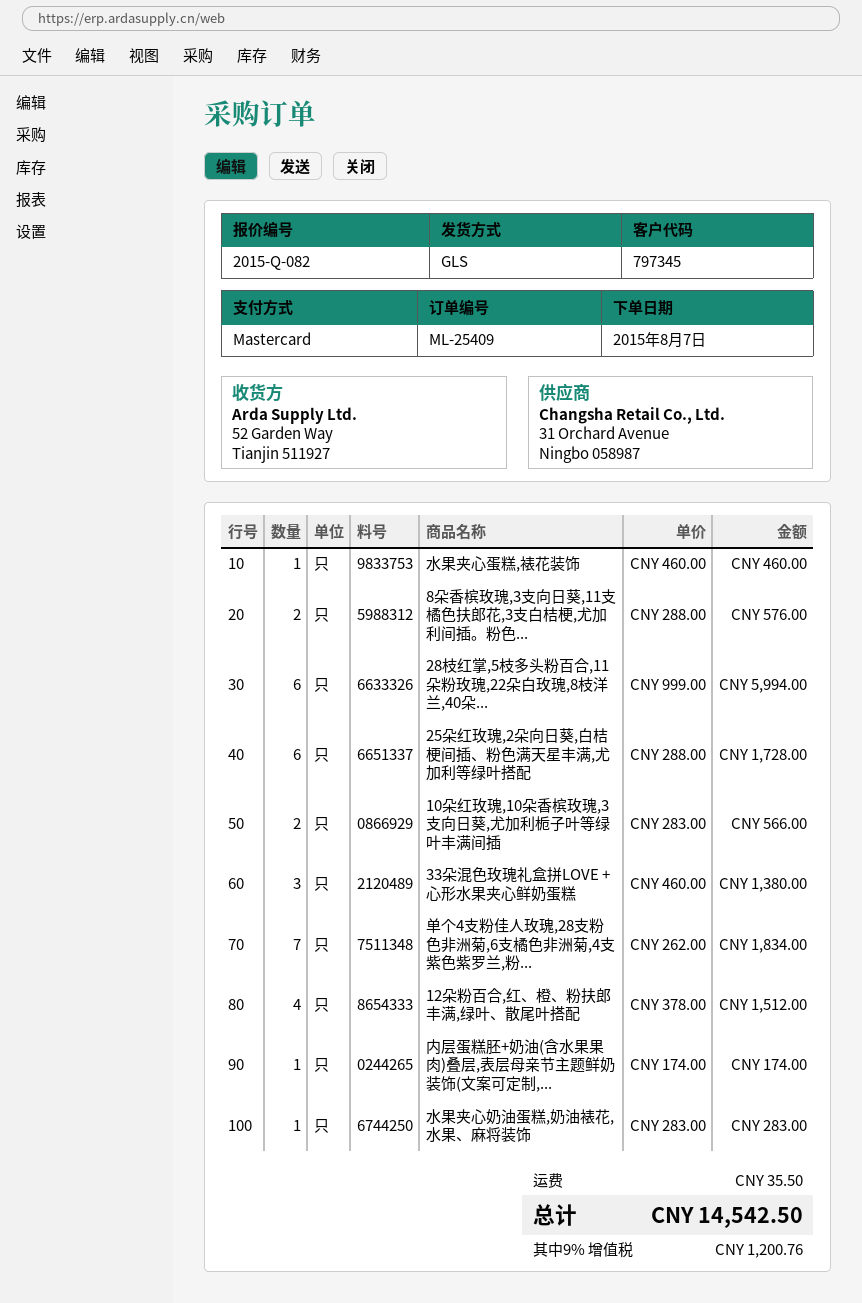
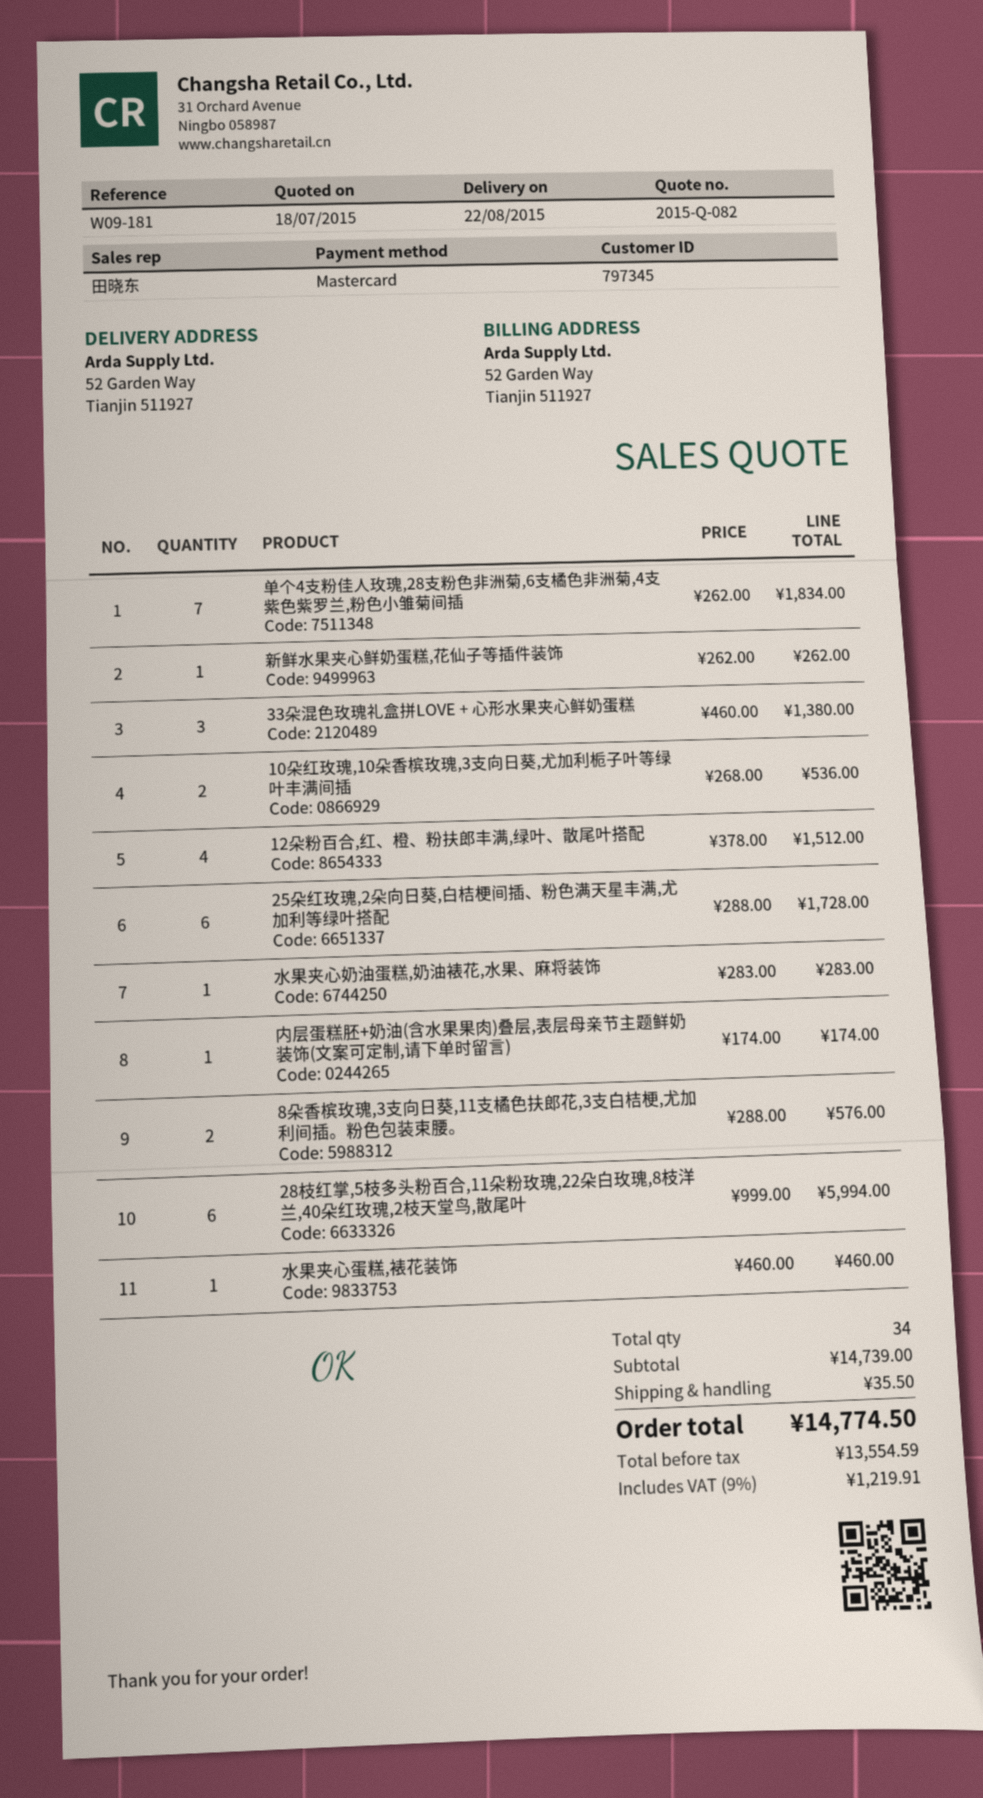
10朵红玫瑰,10朵香槟玫瑰,3支向日葵,尤加利栀子叶等绿叶丰满间插: 2 x 283.00 = 566.00 -> 2 x 268.00 = 536.00
新鲜水果夹心鲜奶蛋糕,花仙子等插件装饰: none -> 1 x 262.00 = 262.00
tax: 9% = 1200.76 -> 9% = 1219.91
total: 14542.50 -> 14774.50

